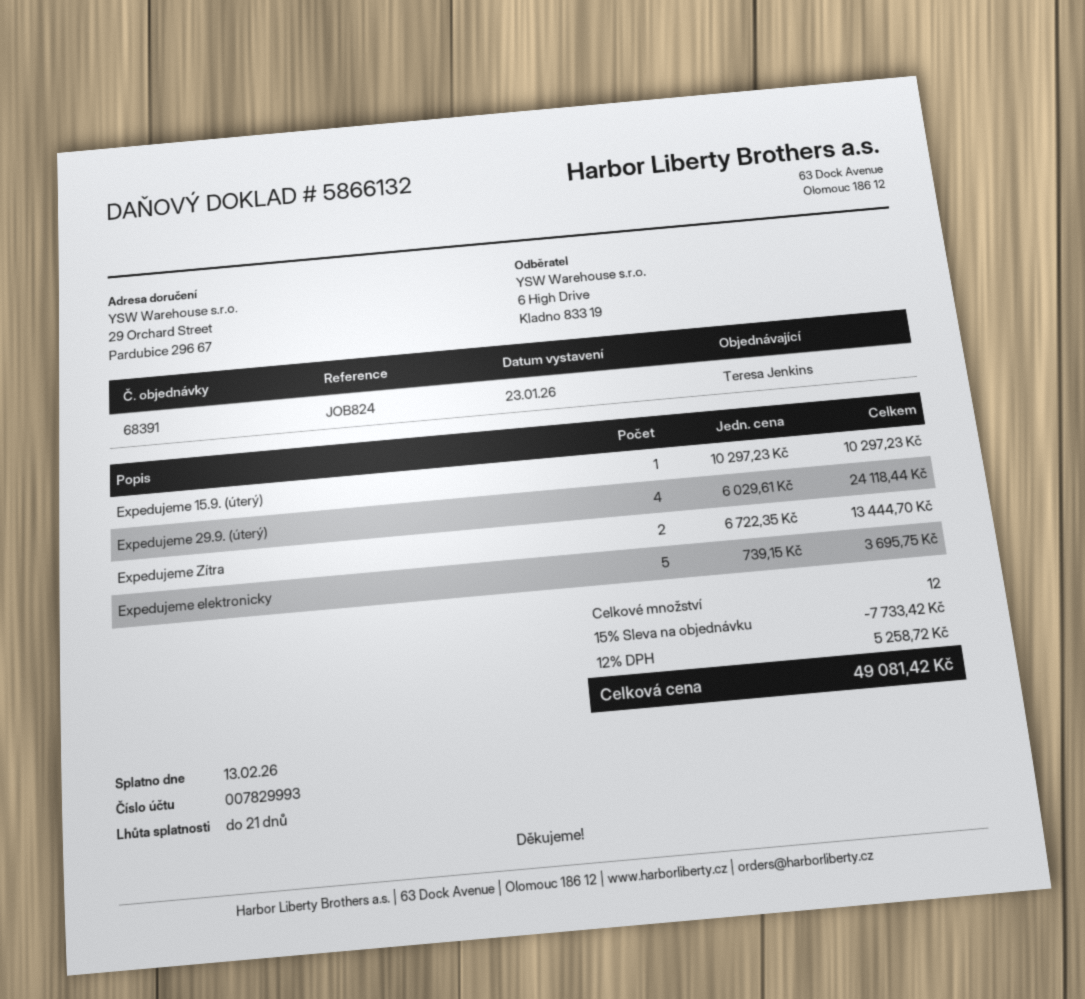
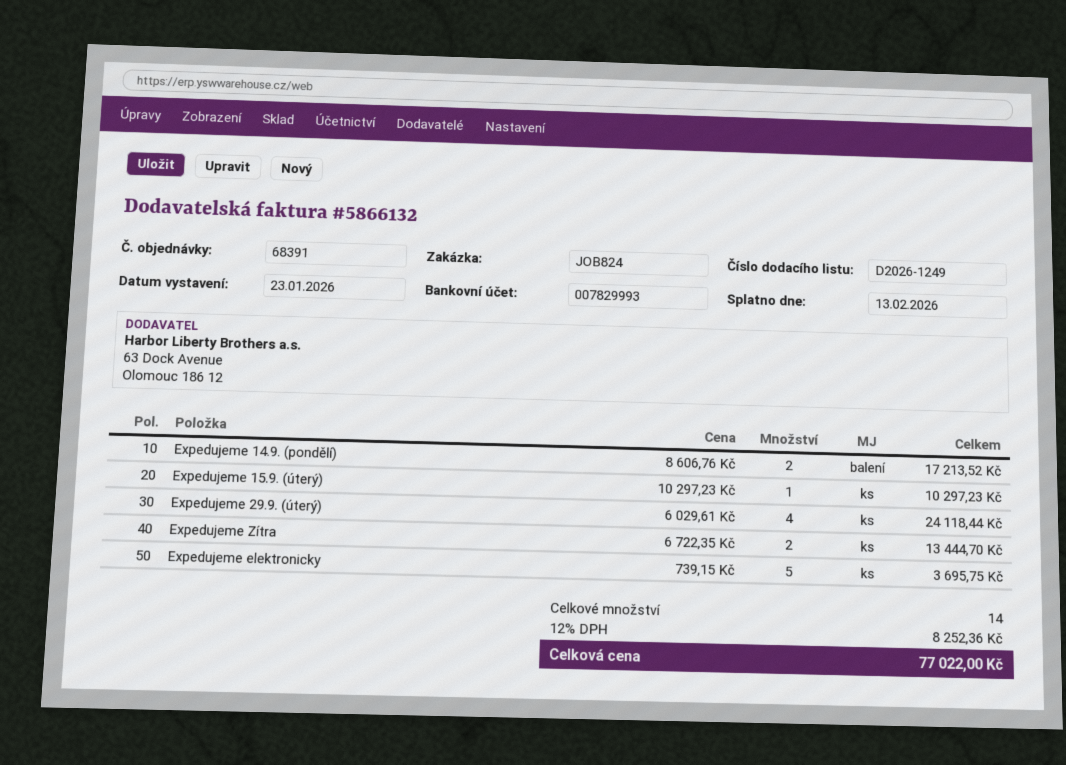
Expedujeme 14.9. (pondělí): none -> 2 x 8606.76 = 17213.52
total quantity: 12 -> 14
discount: 15% = 7733.42 -> none
tax: 12% = 5258.72 -> 12% = 8252.36
total: 49081.42 -> 77022.00

